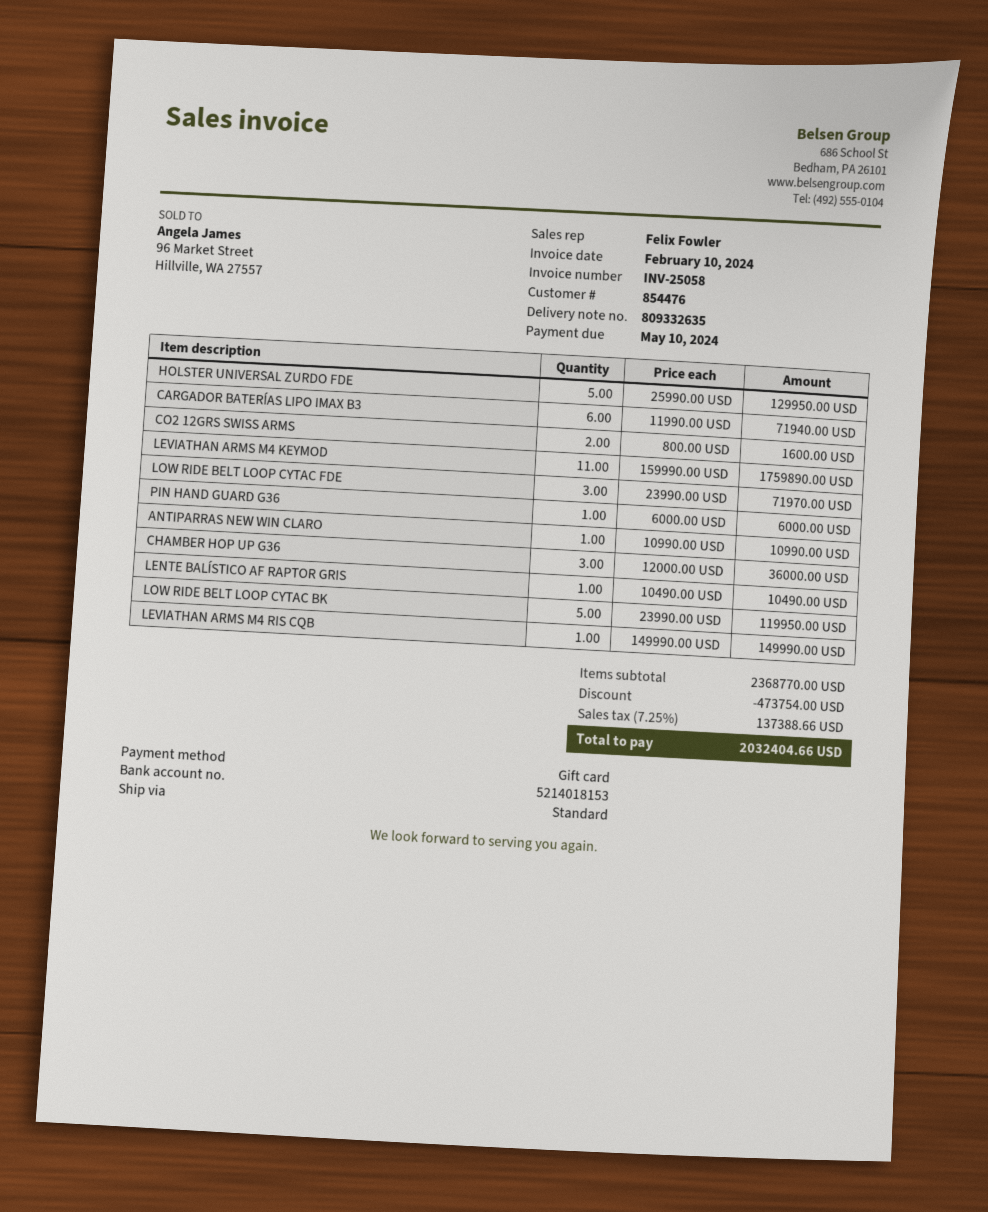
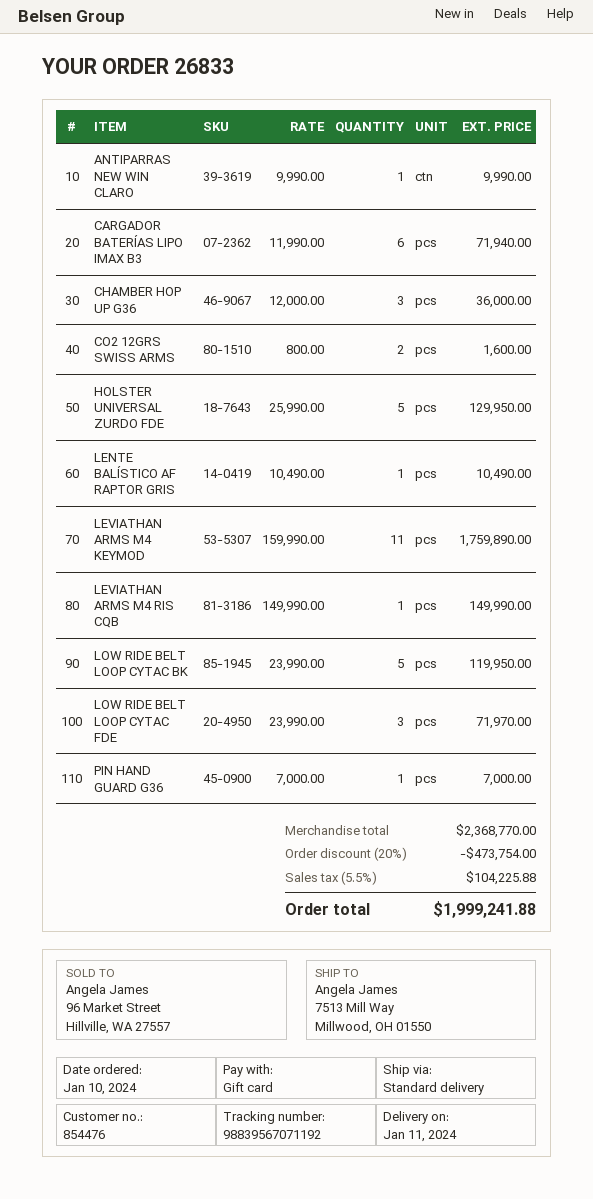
PIN HAND GUARD G36: 1 x 6000.00 = 6000.00 -> 1 x 7000.00 = 7000.00
ANTIPARRAS NEW WIN CLARO: 1 x 10990.00 = 10990.00 -> 1 x 9990.00 = 9990.00
tax: 7.25% = 137388.66 -> 5.5% = 104225.88
total: 2032404.66 -> 1999241.88

